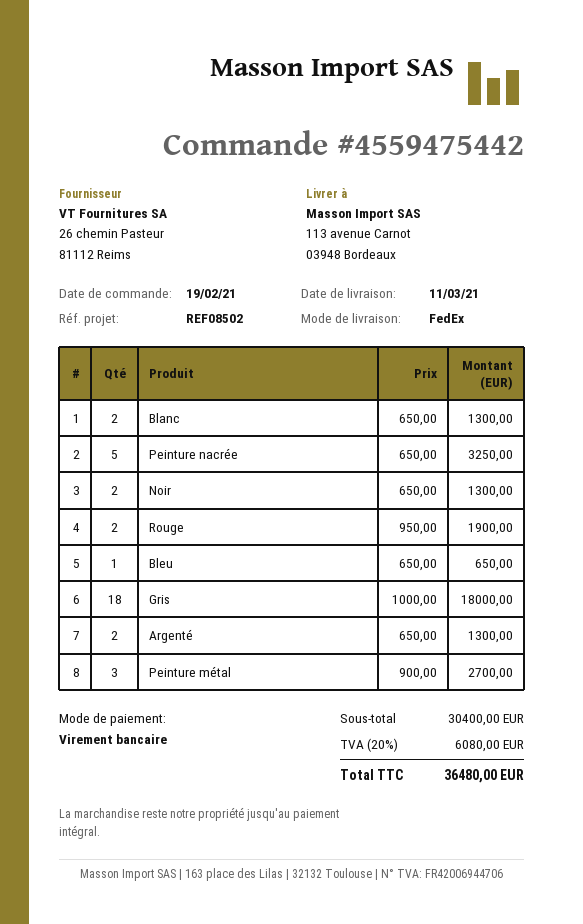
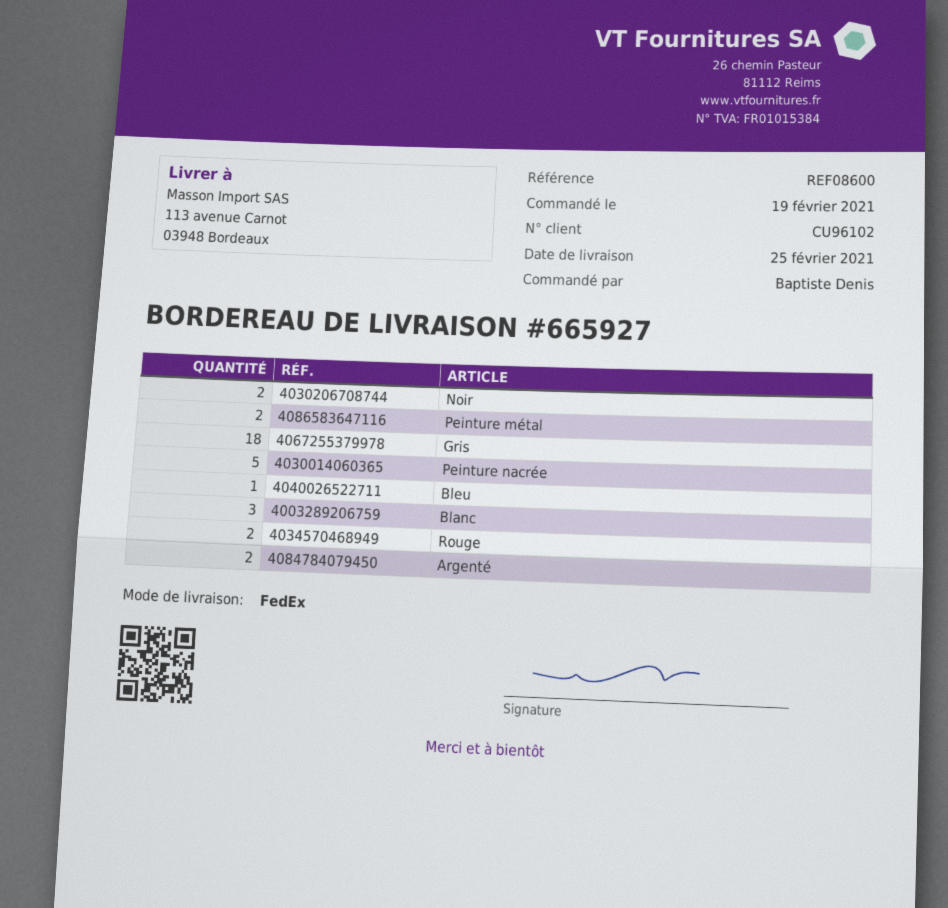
delivery date: 2021-03-11 -> 2021-02-25
reference: REF08502 -> REF08600
Blanc: 2 -> 3
Peinture métal: 3 -> 2

